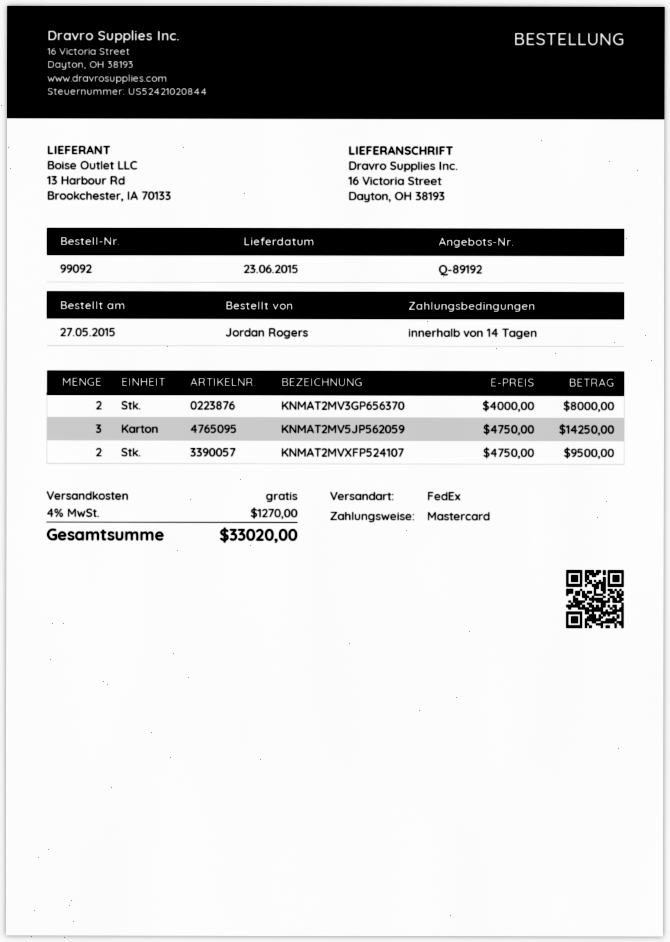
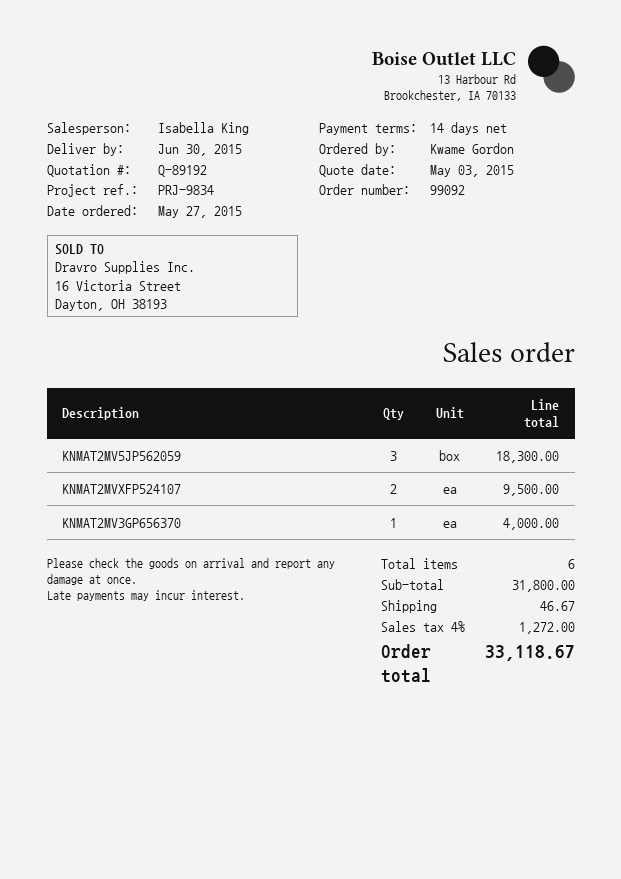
delivery date: 2015-06-23 -> 2015-06-30
ordered by: Jordan Rogers -> Kwame Gordon
KNMAT2MV3GP656370: 2 for 8000.00 -> 1 for 4000.00
KNMAT2MV5JP562059: 3 for 14250.00 -> 3 for 18300.00
shipping: 0.00 -> 46.67
tax: 4% = 1270.00 -> 4% = 1272.00
total: 33020.00 -> 33118.67

